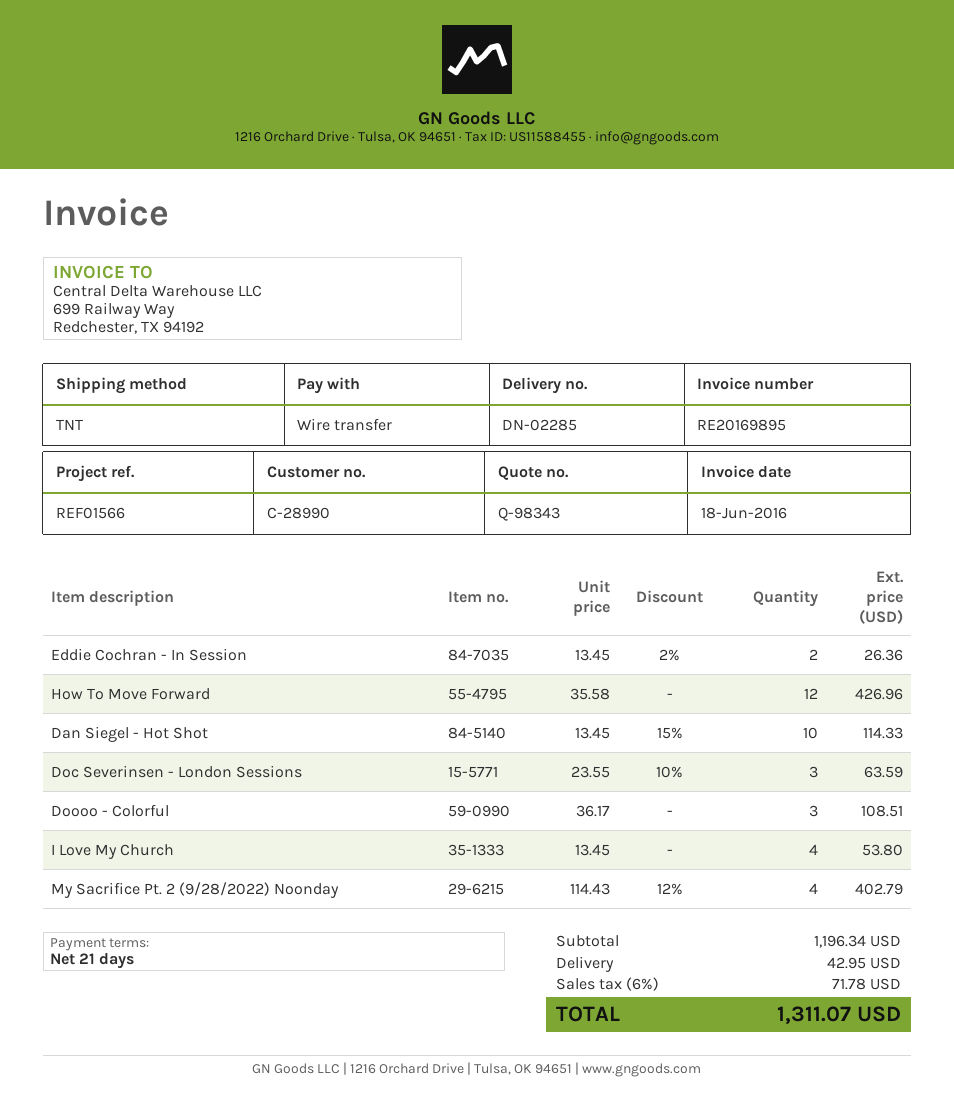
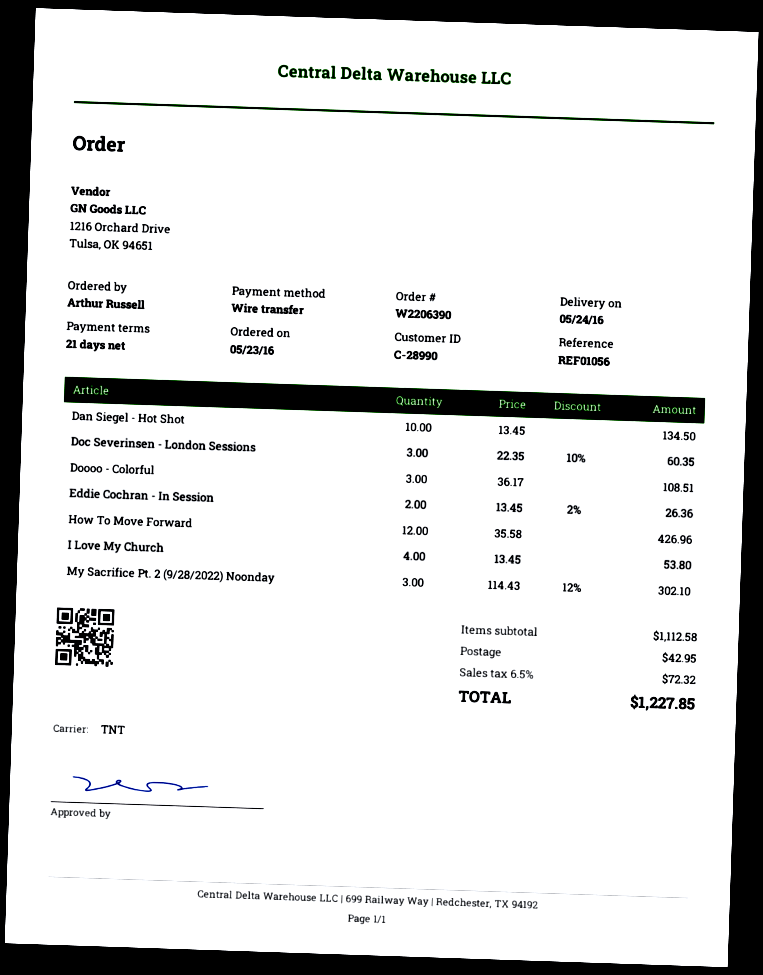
reference: REF01566 -> REF01056
Dan Siegel - Hot Shot: 10 x 13.45 - 15% = 114.33 -> 10 x 13.45 = 134.50
Doc Severinsen - London Sessions: 3 x 23.55 - 10% = 63.59 -> 3 x 22.35 - 10% = 60.35
My Sacrifice Pt. 2 (9/28/2022) Noonday: 4 x 114.43 - 12% = 402.79 -> 3 x 114.43 - 12% = 302.10
subtotal: 1196.34 -> 1112.58
tax: 6% = 71.78 -> 6.5% = 72.32
total: 1311.07 -> 1227.85

